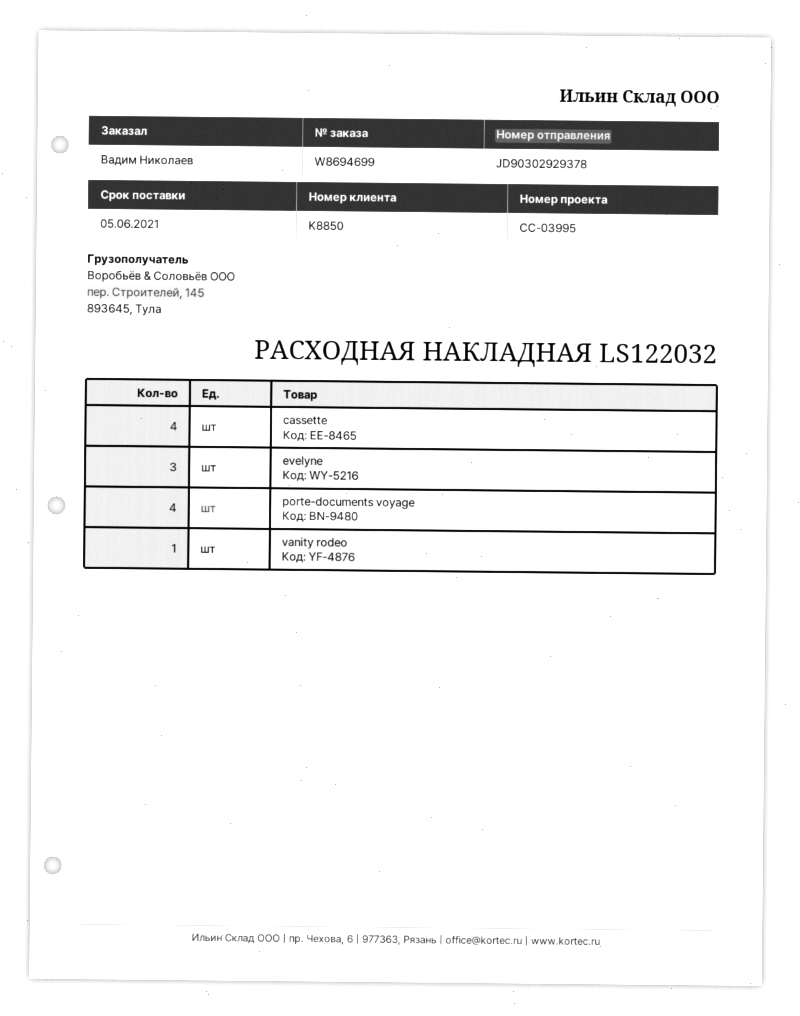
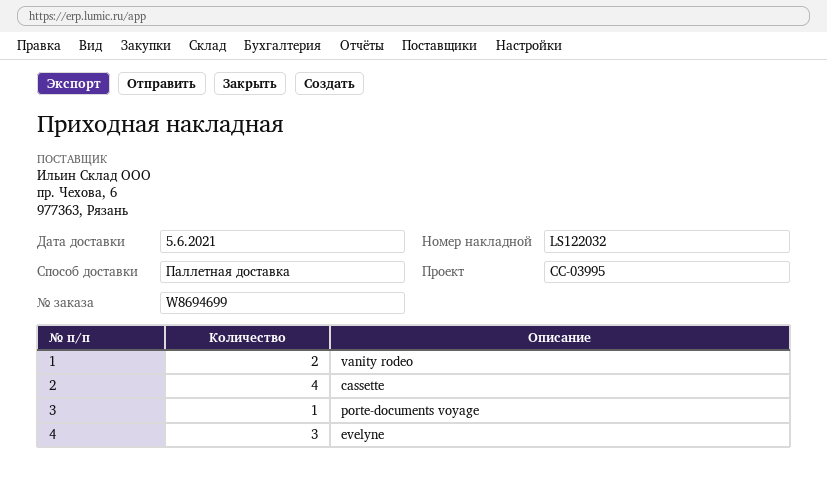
porte-documents voyage: 4 -> 1
vanity rodeo: 1 -> 2

